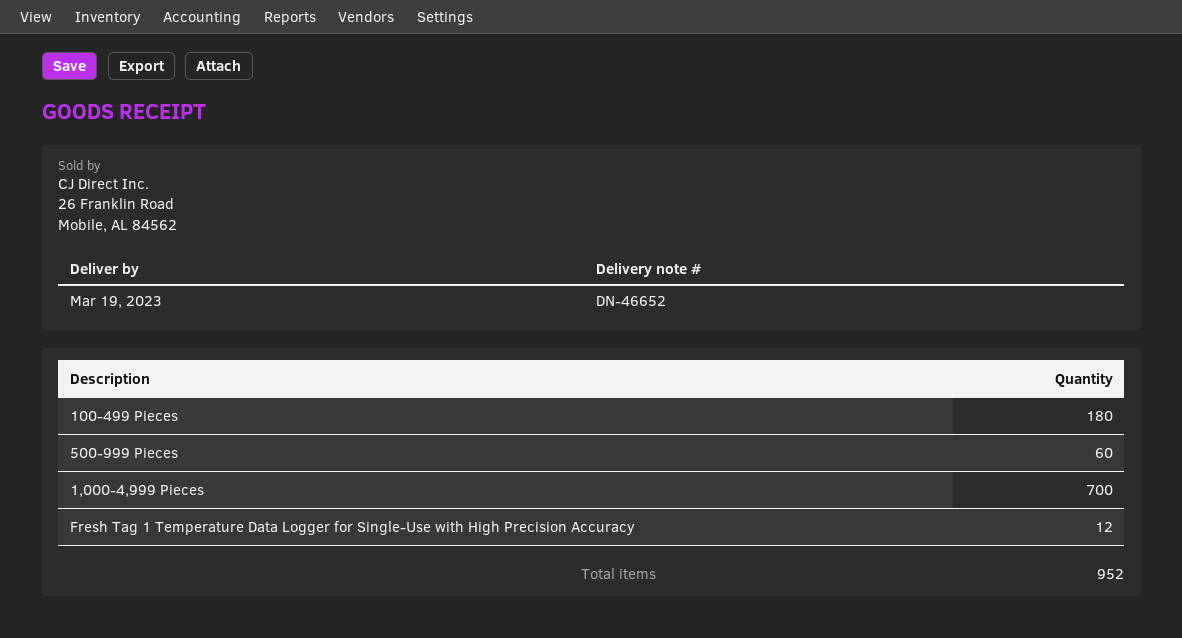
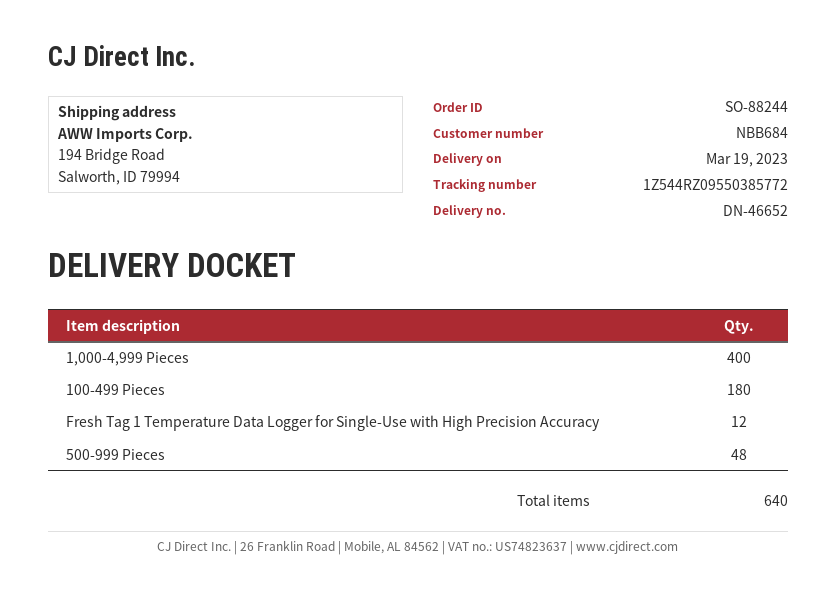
500-999 Pieces: 60 -> 48
1,000-4,999 Pieces: 700 -> 400
total quantity: 952 -> 640

